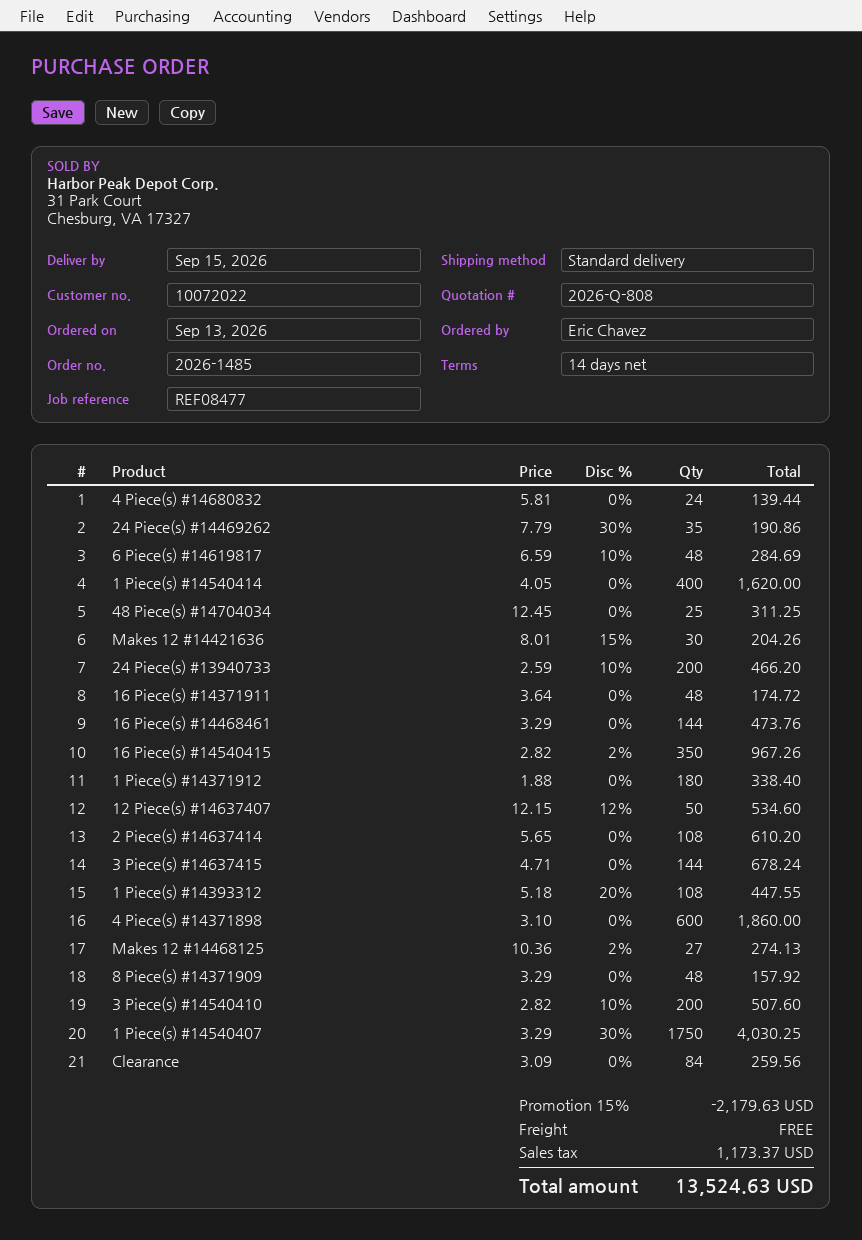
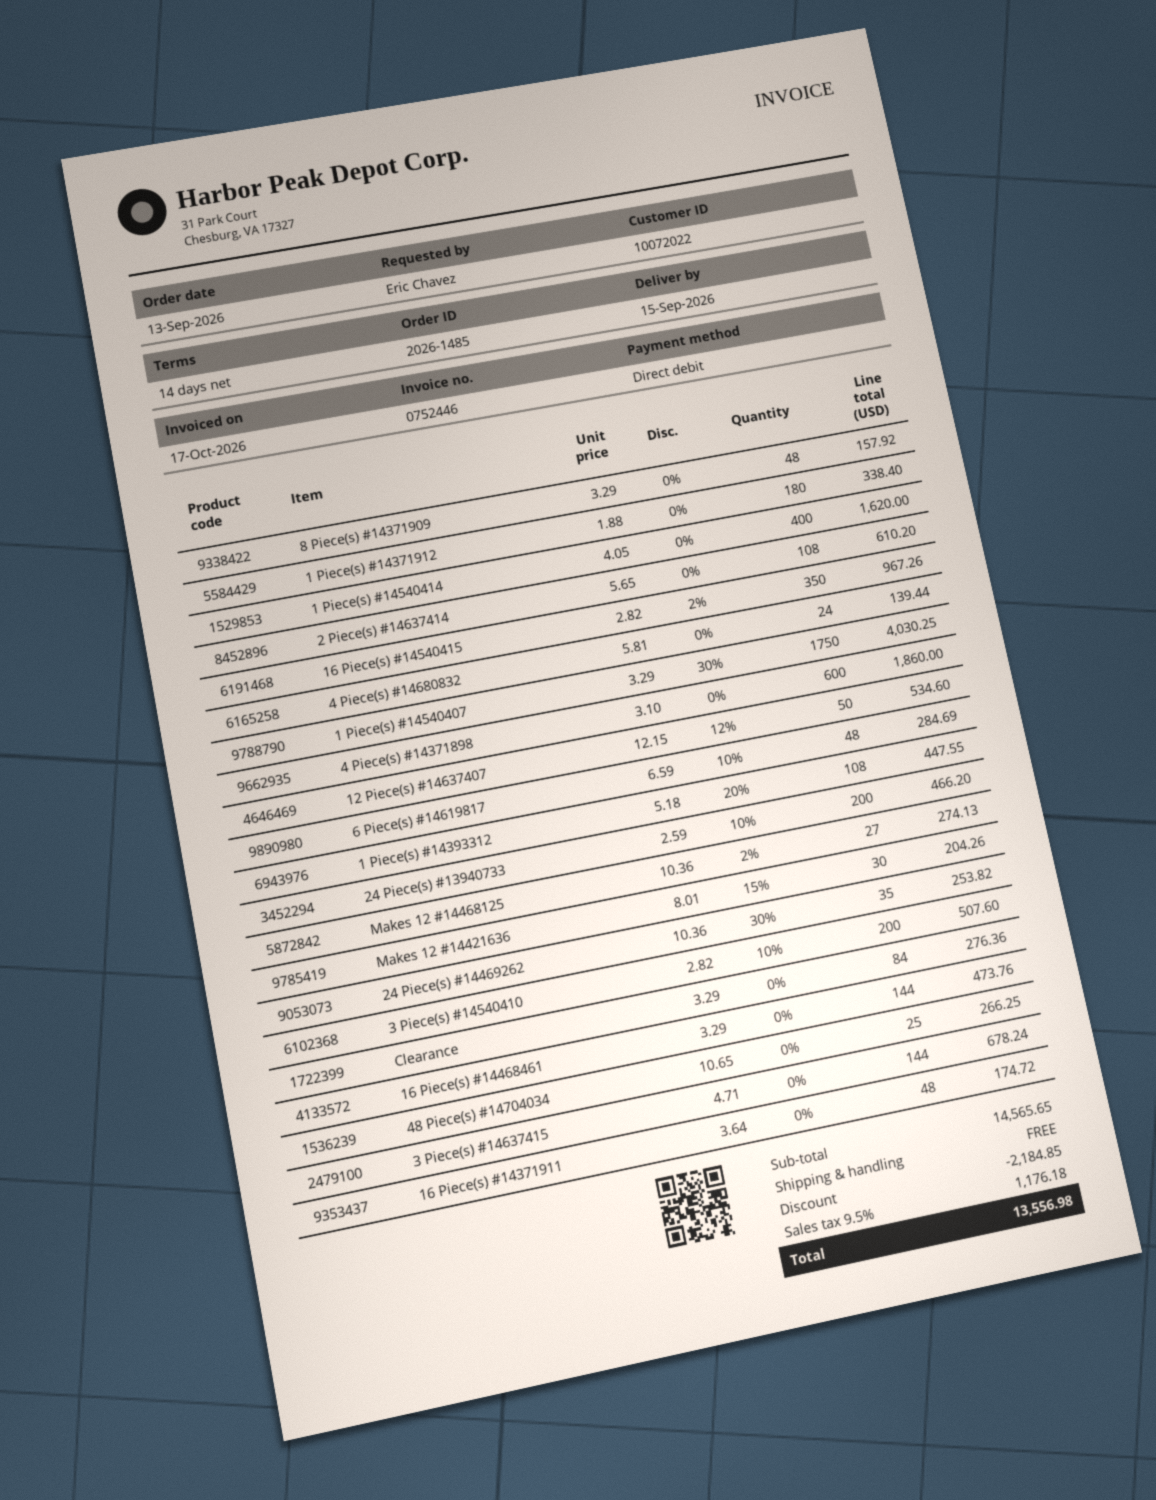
24 Piece(s) #14469262: 35 x 7.79 - 30% = 190.86 -> 35 x 10.36 - 30% = 253.82
48 Piece(s) #14704034: 25 x 12.45 = 311.25 -> 25 x 10.65 = 266.25
Clearance: 84 x 3.09 = 259.56 -> 84 x 3.29 = 276.36
discount: 2179.63 -> 2184.85
tax: 1173.37 -> 1176.18
total: 13524.63 -> 13556.98

